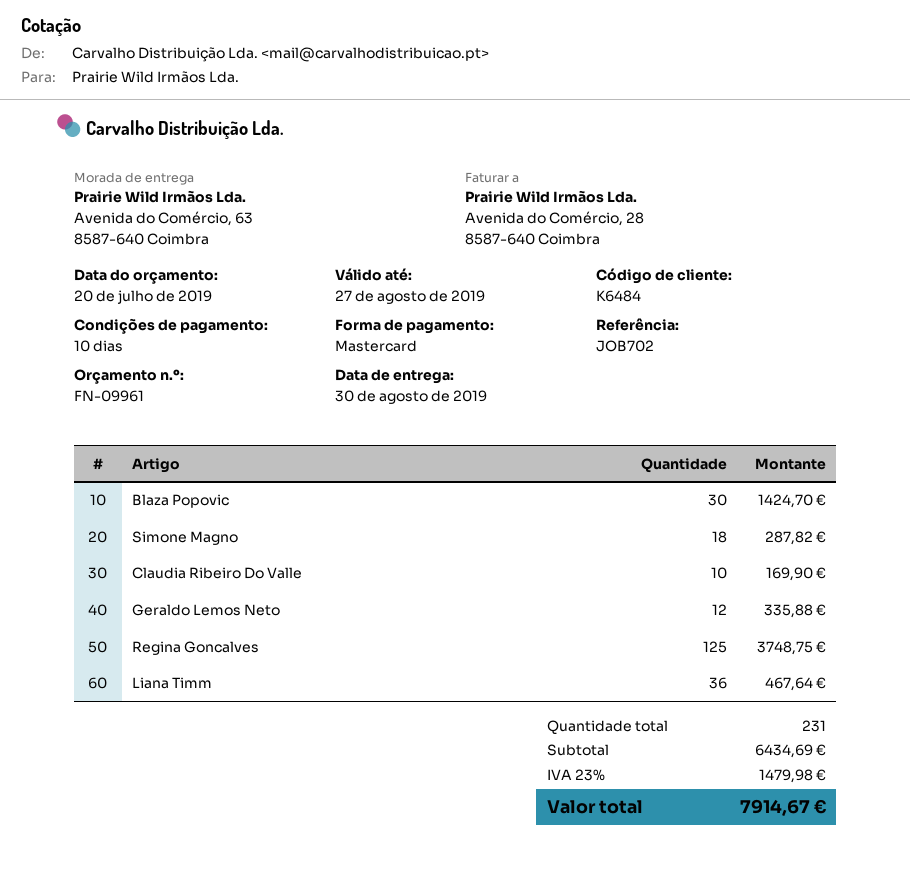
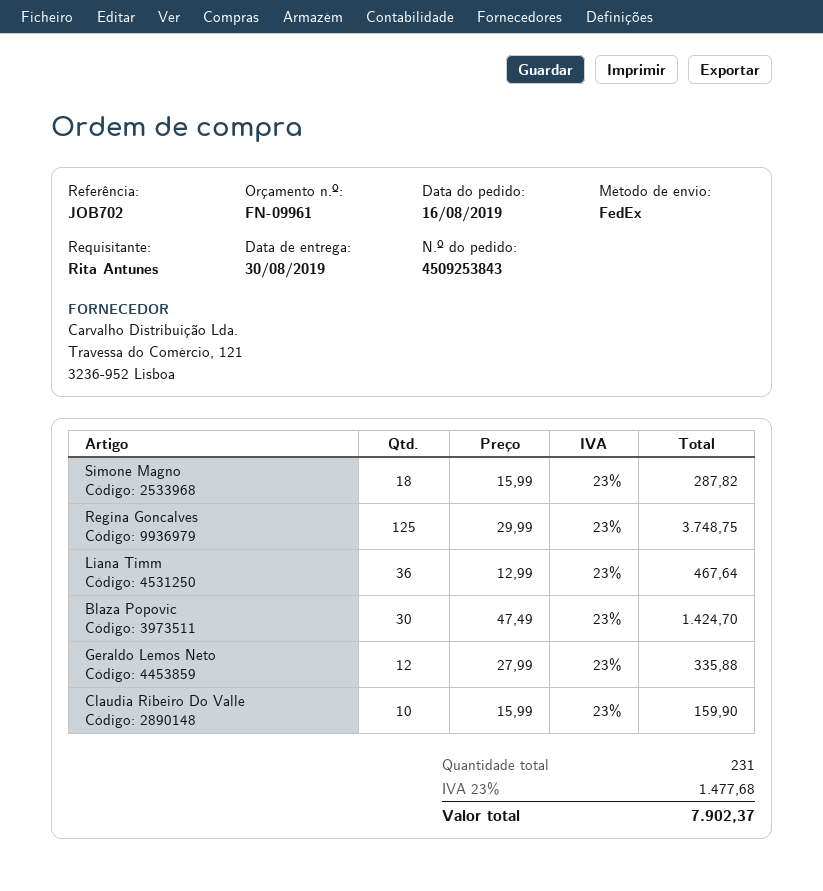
Claudia Ribeiro Do Valle: 10 for 169.90 -> 10 for 159.90
tax: 23% = 1479.98 -> 23% = 1477.68
total: 7914.67 -> 7902.37

